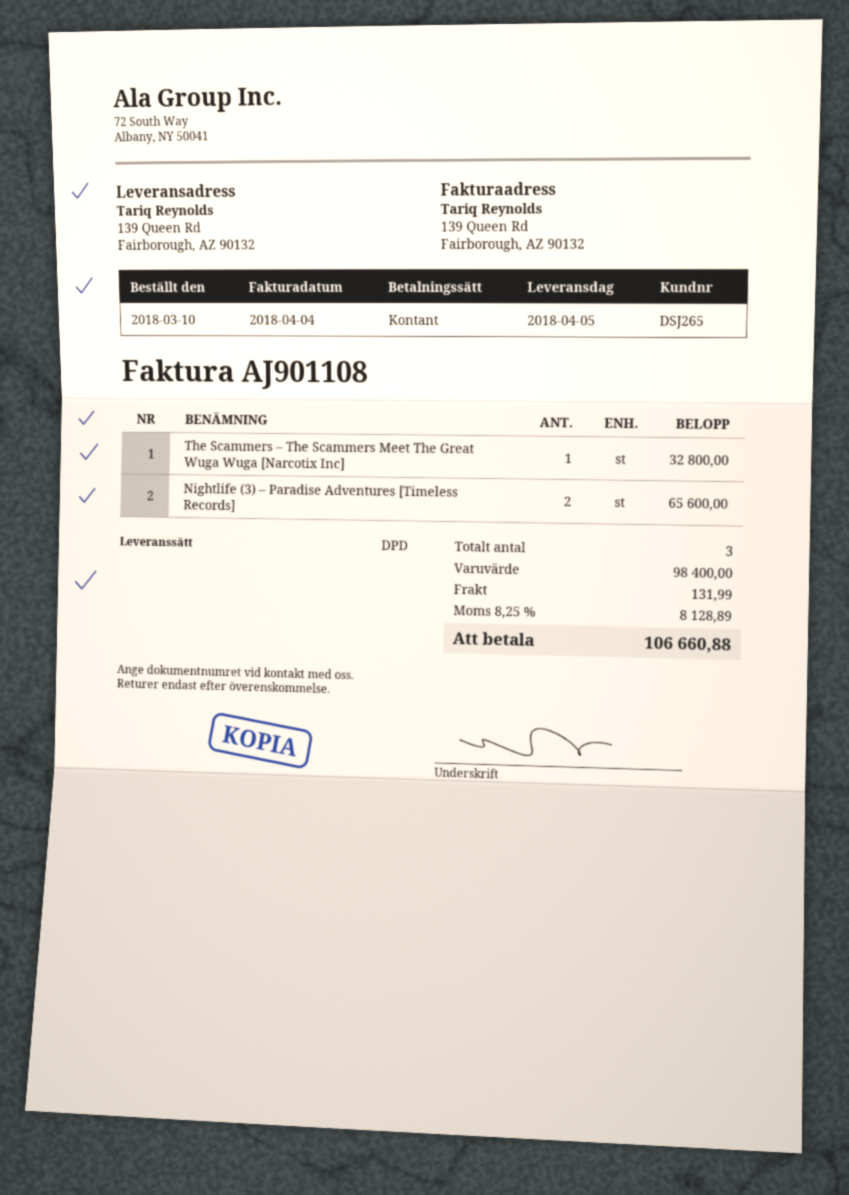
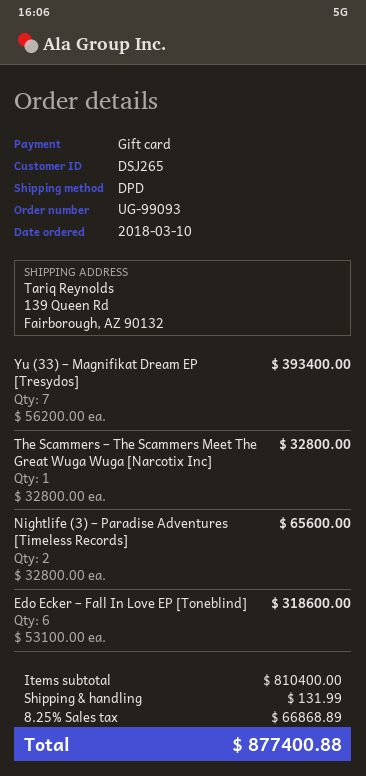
payment method: cash -> gift card
Yu (33) – Magnifikat Dream EP [Tresydos]: none -> 7 for 393400.00
Edo Ecker – Fall In Love EP [Toneblind]: none -> 6 for 318600.00
subtotal: 98400.00 -> 810400.00
tax: 8.25% = 8128.89 -> 8.25% = 66868.89
total: 106660.88 -> 877400.88

